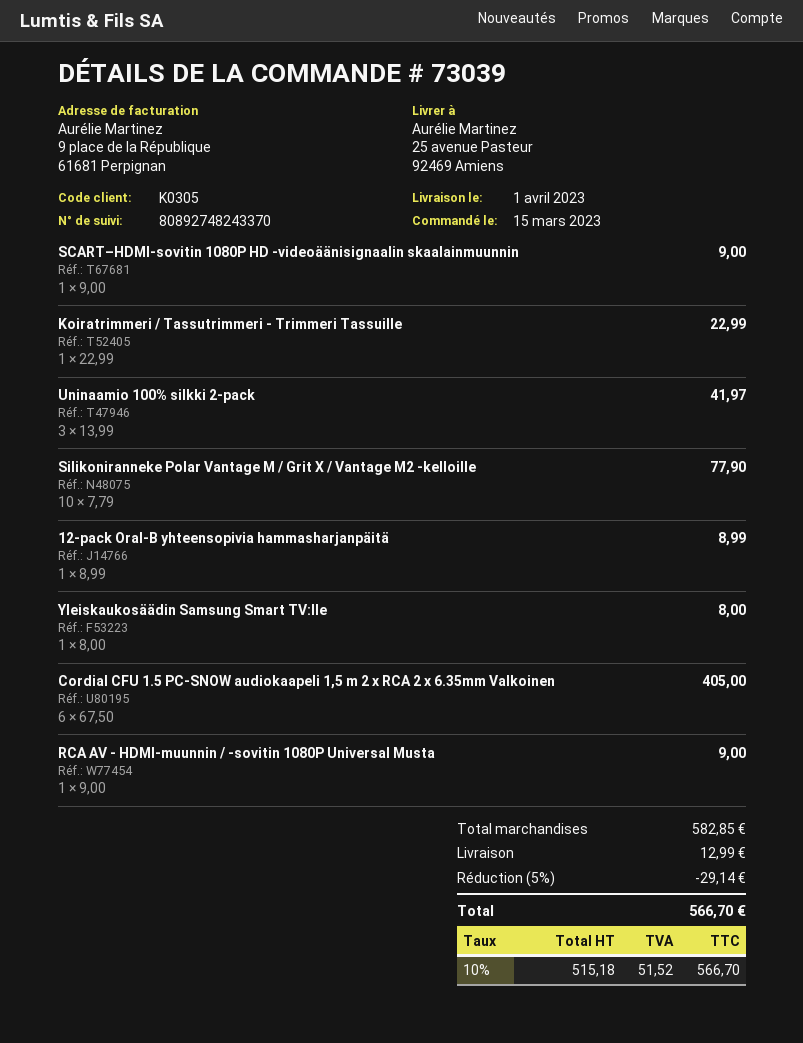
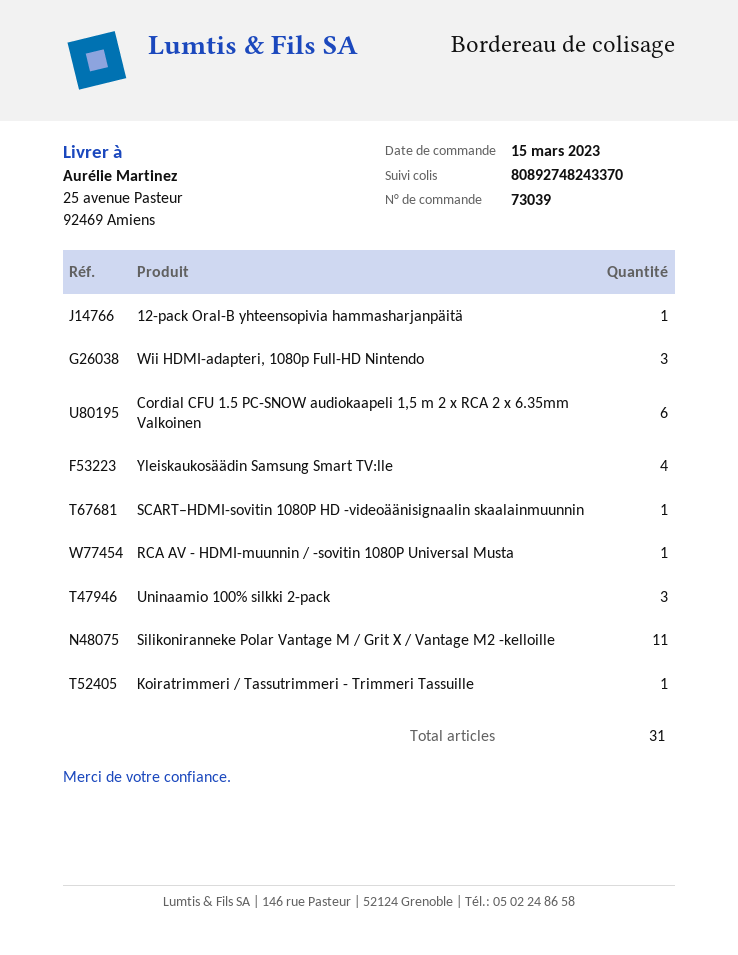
Silikoniranneke Polar Vantage M / Grit X / Vantage M2 -kelloille: 10 -> 11
Yleiskaukosäädin Samsung Smart TV:lle: 1 -> 4
Wii HDMI-adapteri, 1080p Full-HD Nintendo: none -> 3

